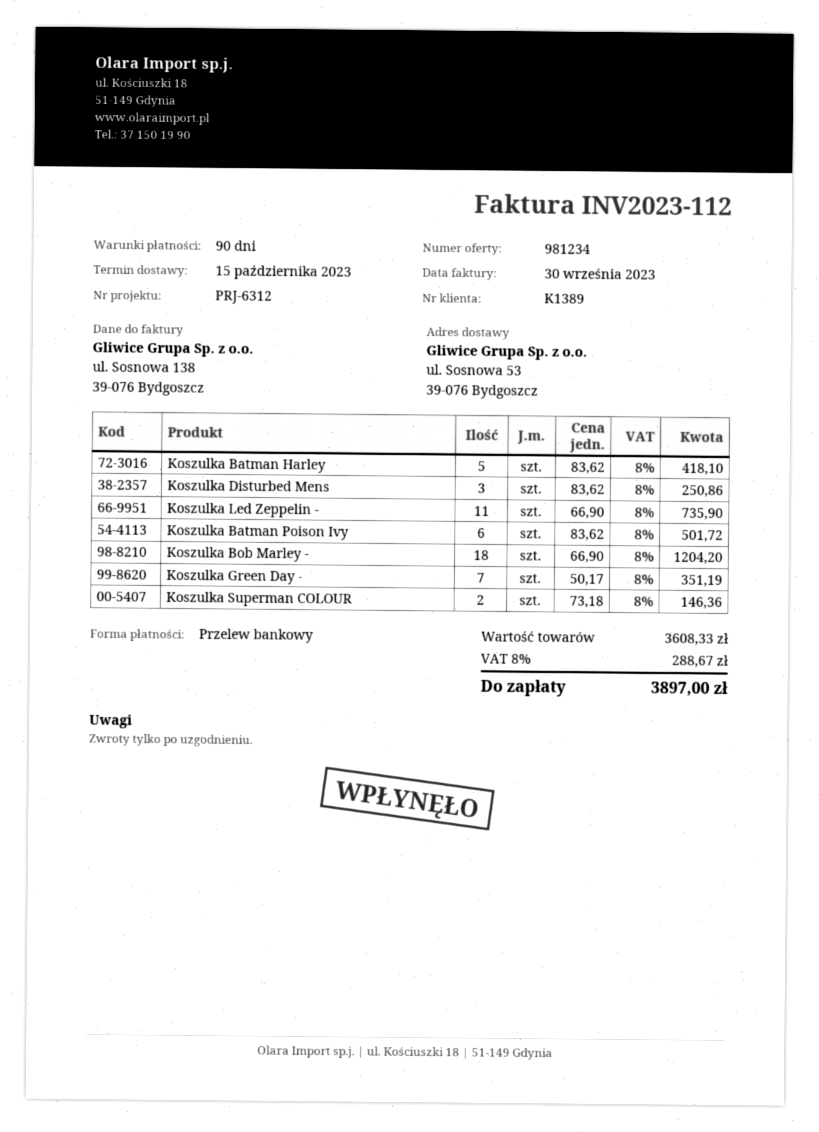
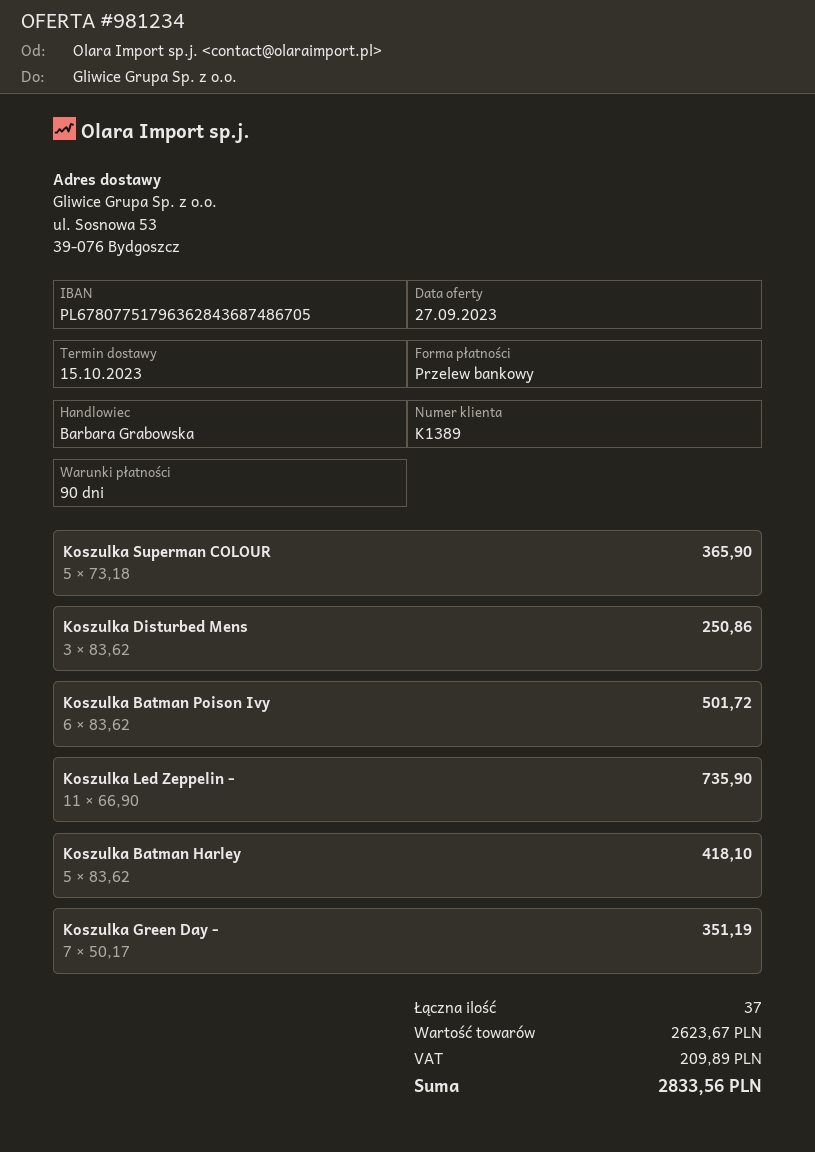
Koszulka Bob Marley -: 18 x 66.90 = 1204.20 -> none
Koszulka Superman COLOUR: 2 x 73.18 = 146.36 -> 5 x 73.18 = 365.90
subtotal: 3608.33 -> 2623.67
tax: 288.67 -> 209.89
total: 3897.00 -> 2833.56

